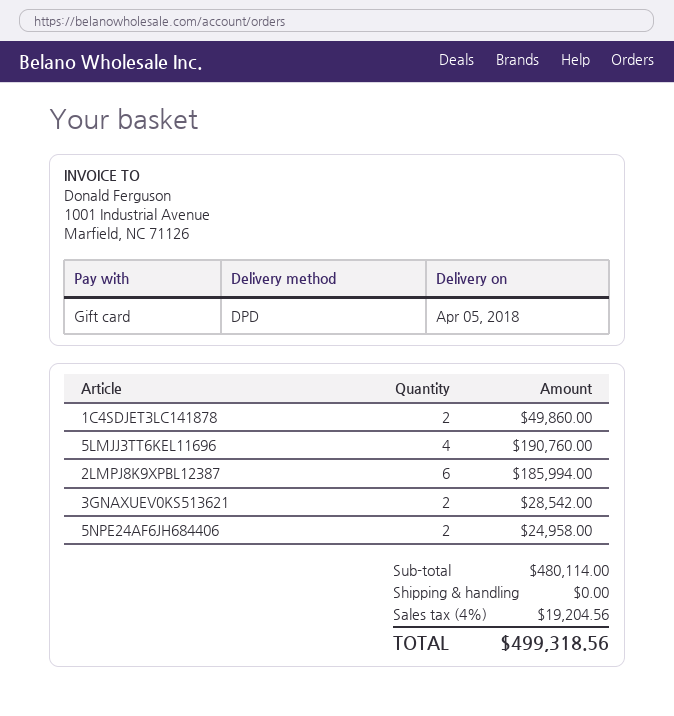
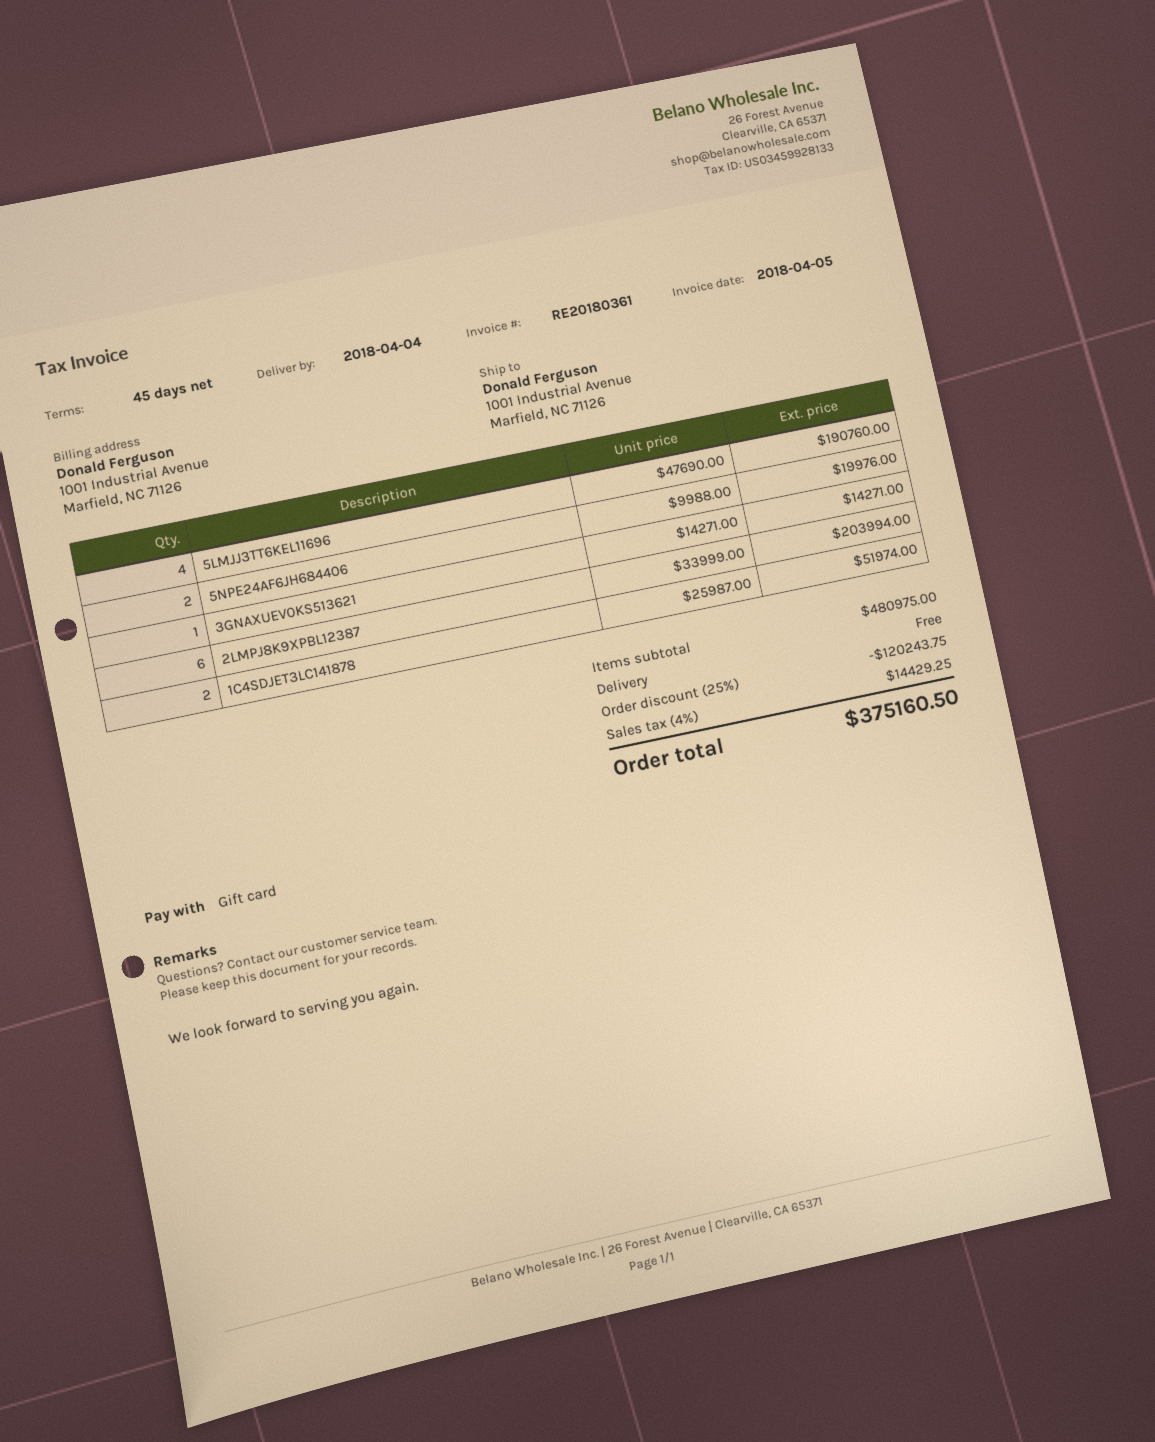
delivery date: 2018-04-05 -> 2018-04-04
1C4SDJET3LC141878: 2 for 49860.00 -> 2 for 51974.00
2LMPJ8K9XPBL12387: 6 for 185994.00 -> 6 for 203994.00
3GNAXUEV0KS513621: 2 for 28542.00 -> 1 for 14271.00
5NPE24AF6JH684406: 2 for 24958.00 -> 2 for 19976.00
subtotal: 480114.00 -> 480975.00
discount: none -> 25% = 120243.75
tax: 4% = 19204.56 -> 4% = 14429.25
total: 499318.56 -> 375160.50

